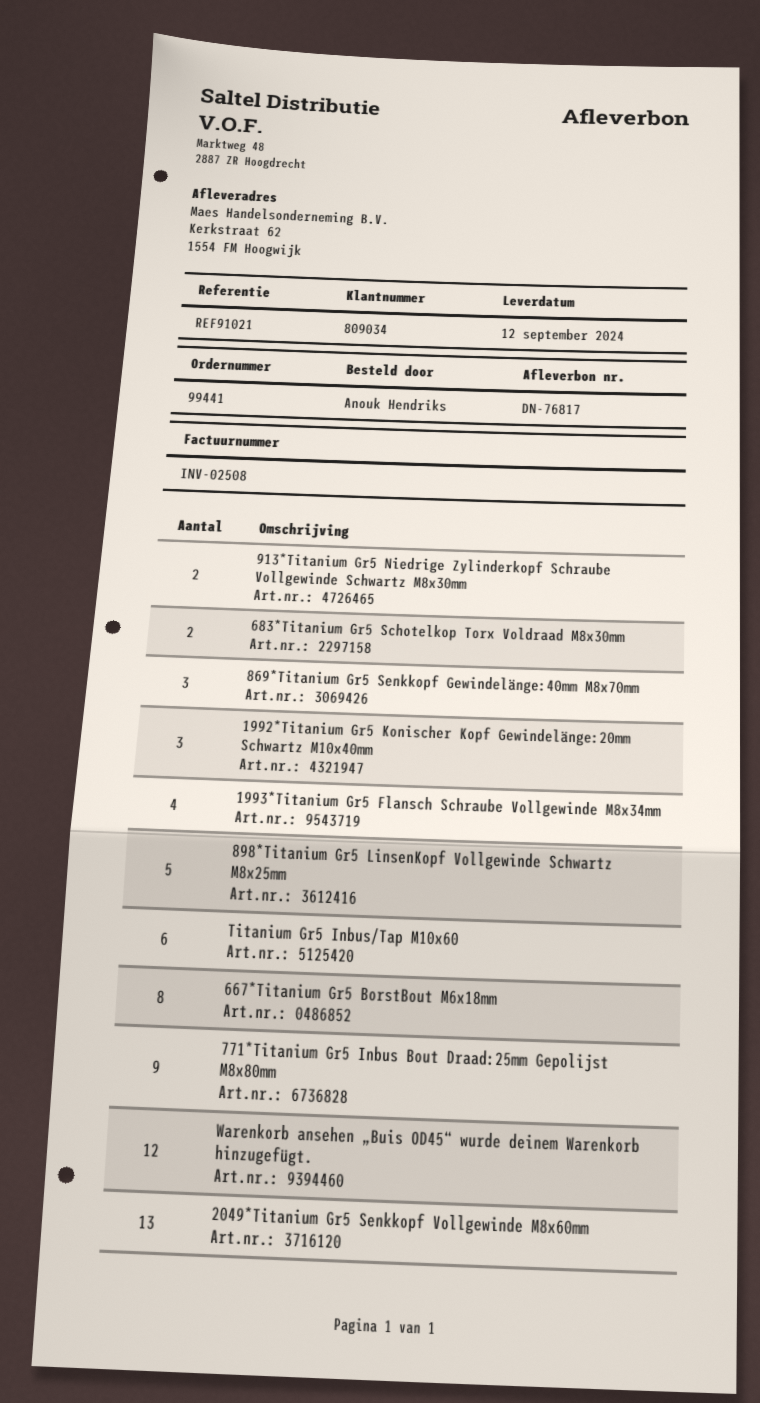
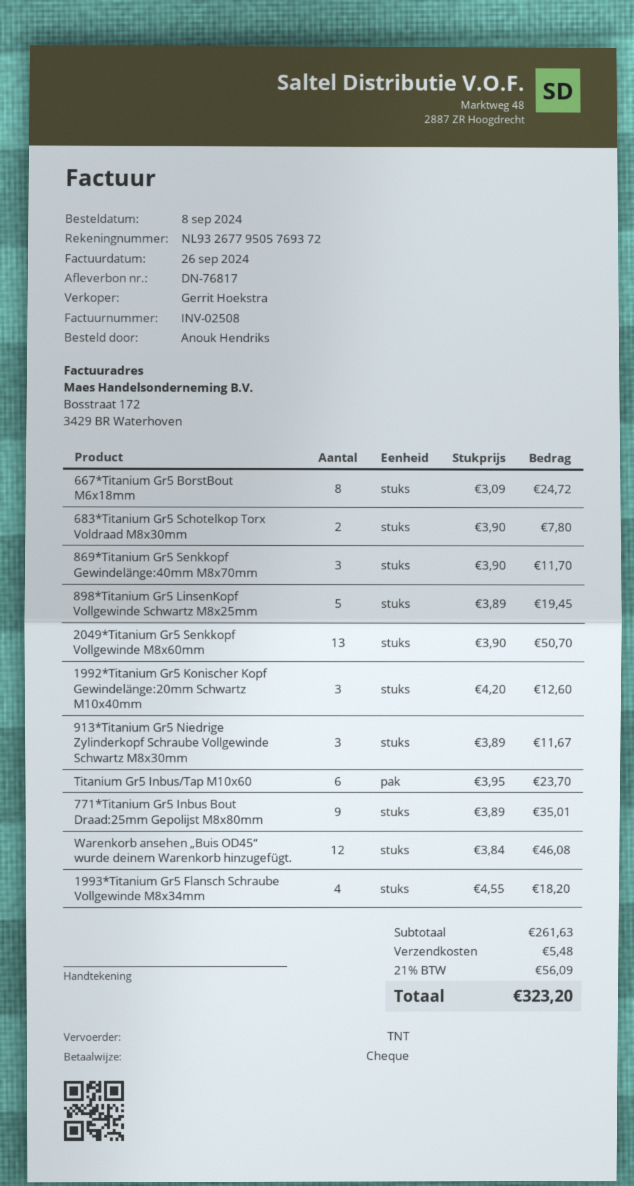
913*Titanium Gr5 Niedrige Zylinderkopf Schraube Vollgewinde Schwartz M8x30mm: 2 -> 3

